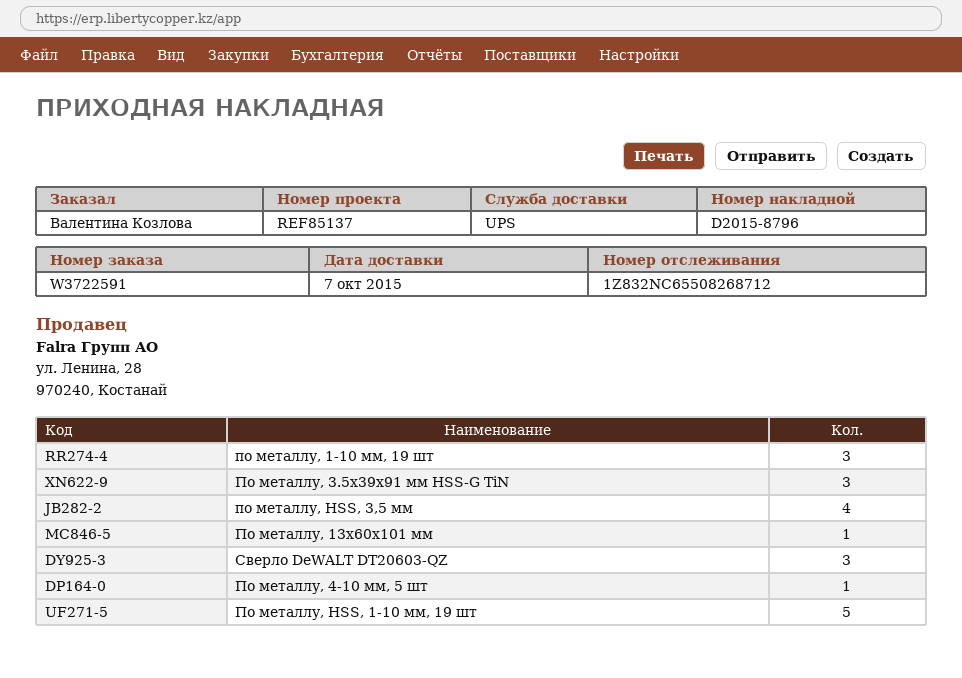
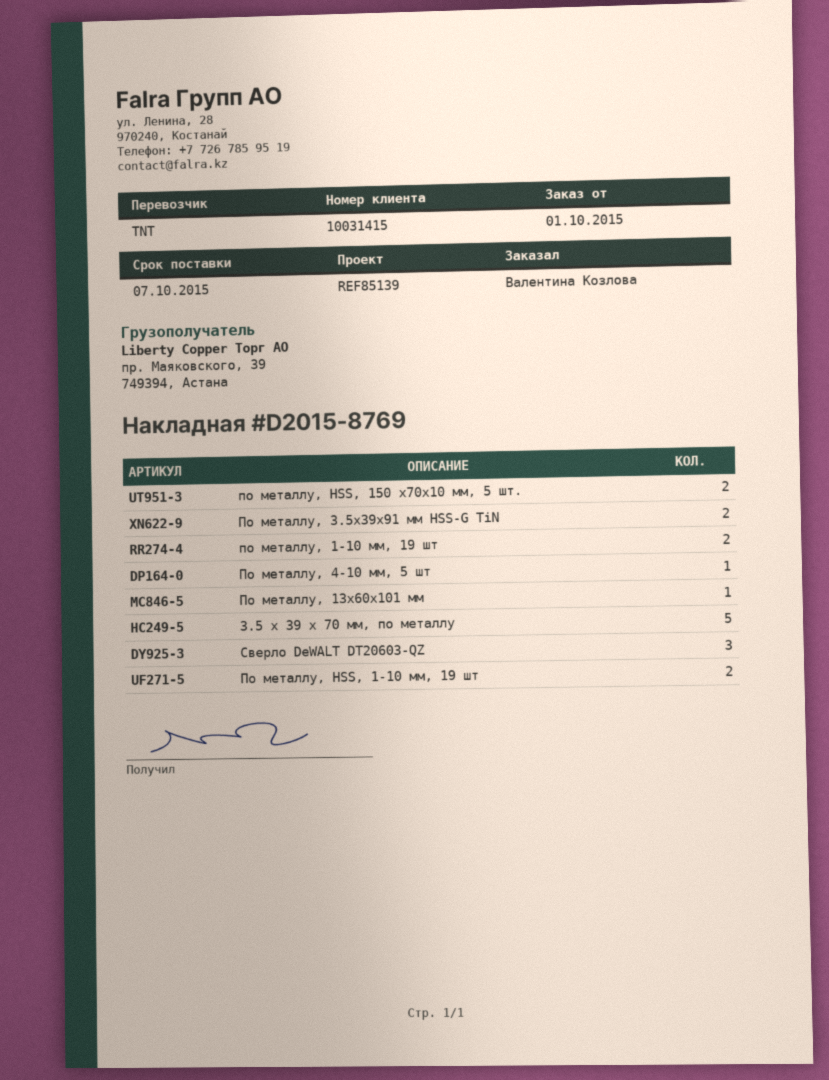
delivery note number: D2015-8796 -> D2015-8769
reference: REF85137 -> REF85139
shipping method: UPS -> TNT
по металлу, 1-10 мм, 19 шт: 3 -> 2
По металлу, 3.5x39x91 мм HSS-G TiN: 3 -> 2
по металлу, HSS, 3,5 мм: 4 -> none
По металлу, HSS, 1-10 мм, 19 шт: 5 -> 2
по металлу, HSS, 150 х70х10 мм, 5 шт.: none -> 2
3.5 х 39 х 70 мм, по металлу: none -> 5

